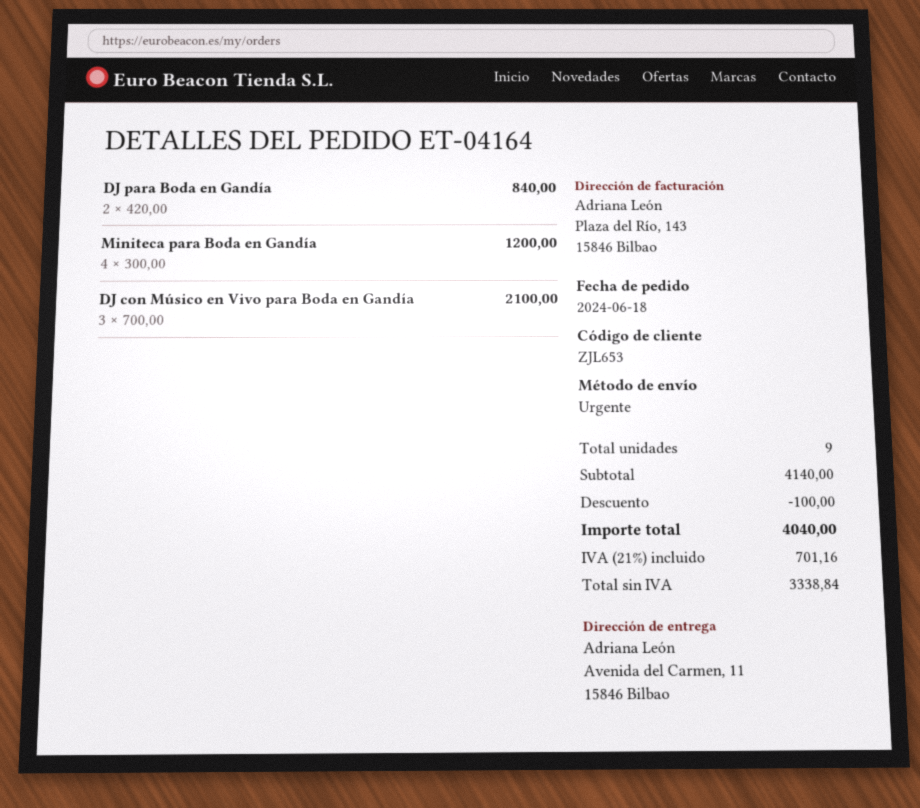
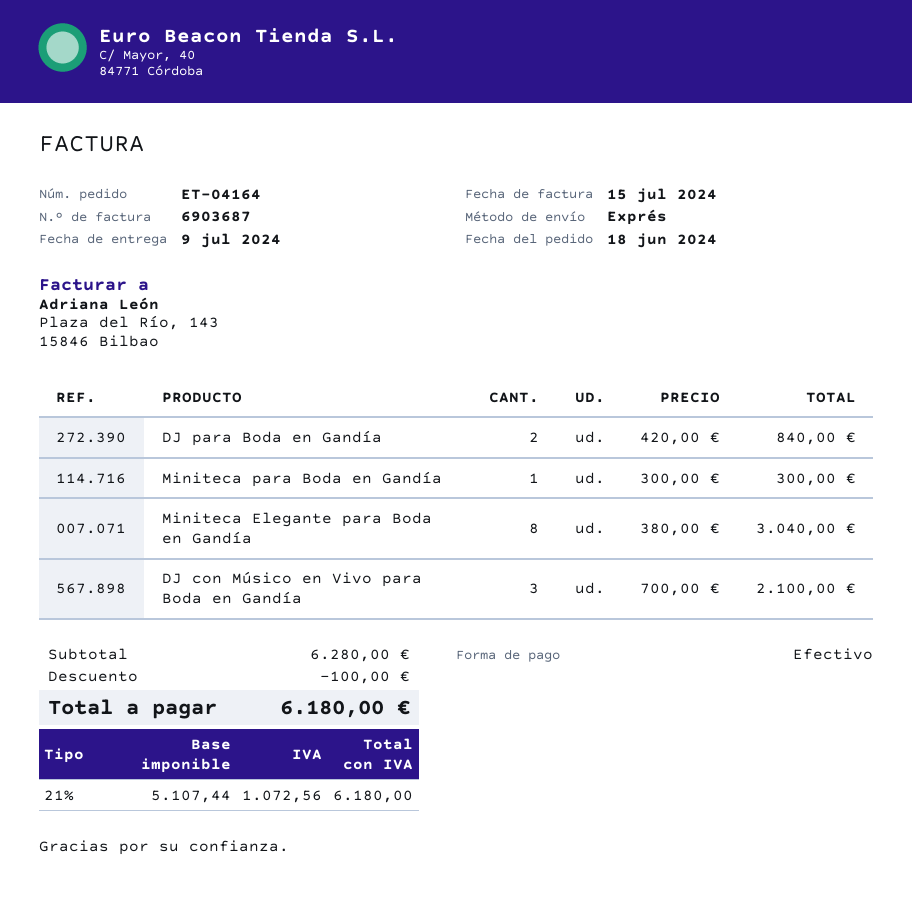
Miniteca para Boda en Gandía: 4 x 300.00 = 1200.00 -> 1 x 300.00 = 300.00
Miniteca Elegante para Boda en Gandía: none -> 8 x 380.00 = 3040.00
subtotal: 4140.00 -> 6280.00
net: 3338.84 -> 5107.44
tax: 21% = 701.16 -> 21% = 1072.56
total: 4040.00 -> 6180.00

